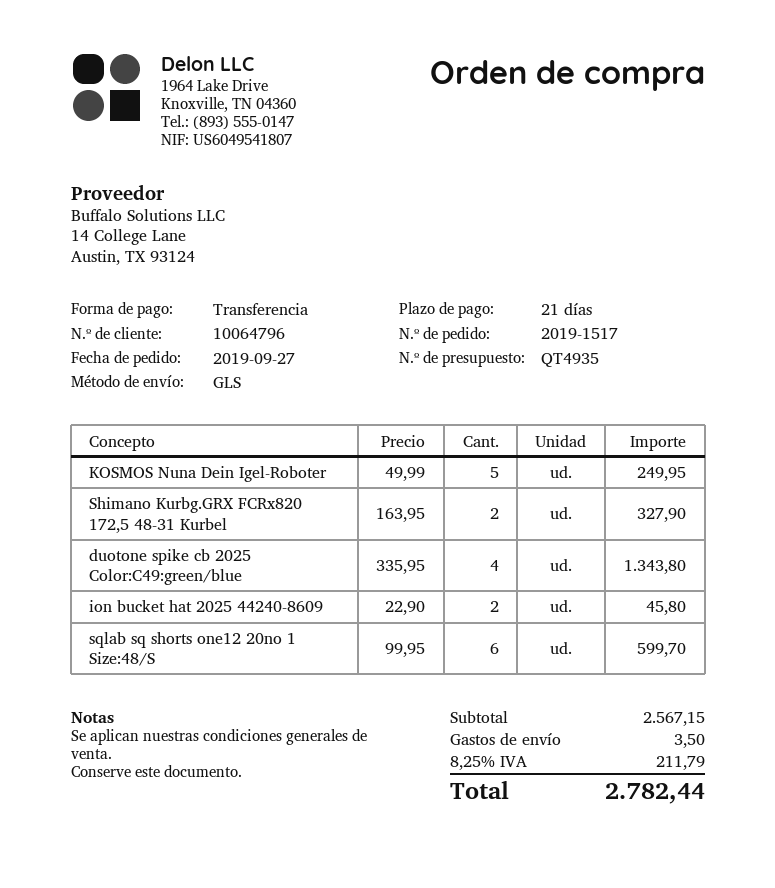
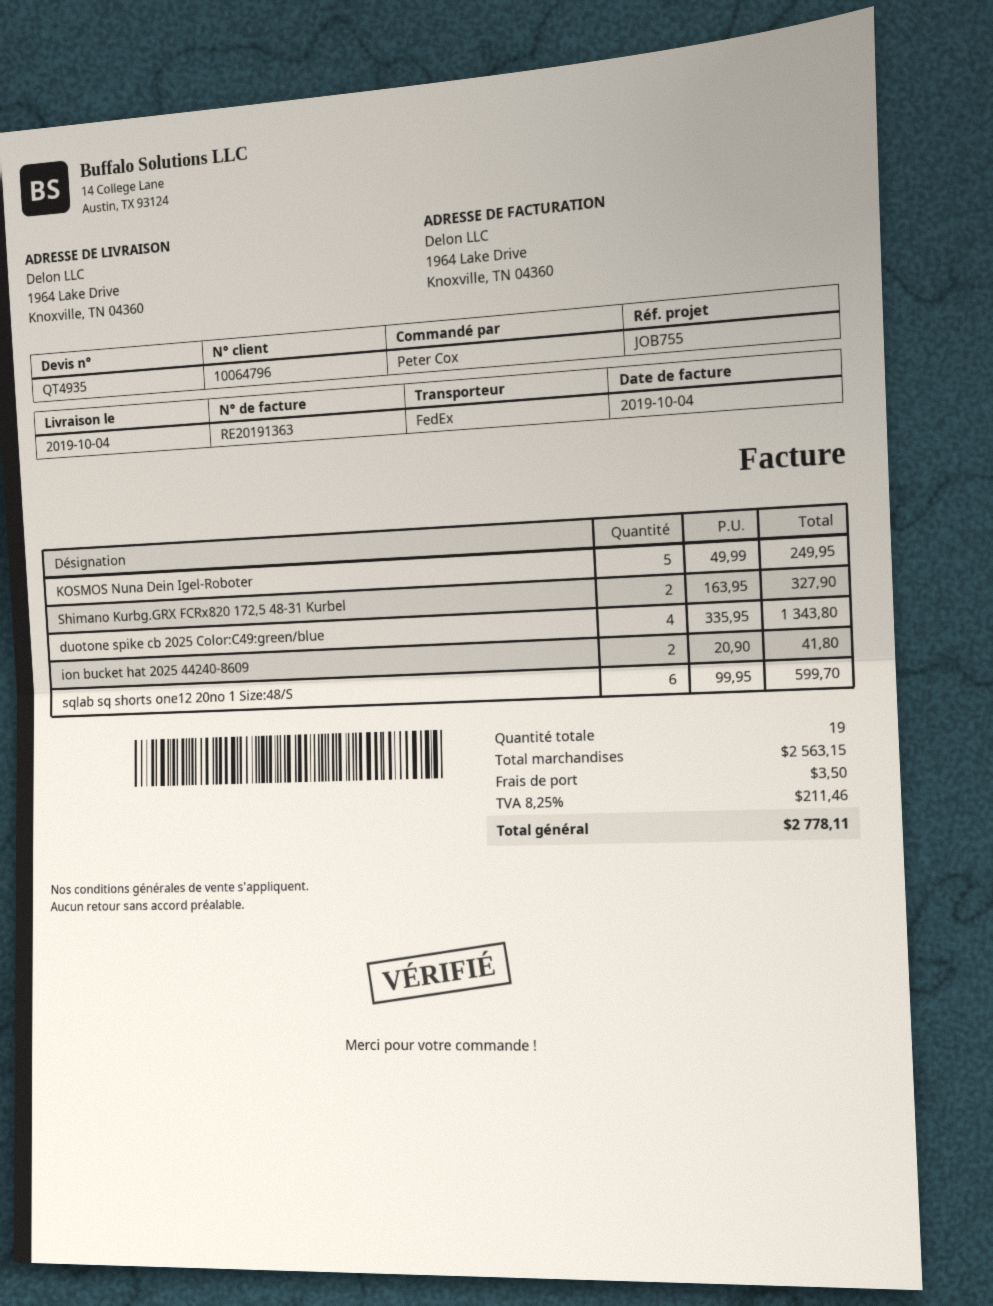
shipping method: GLS -> FedEx
ion bucket hat 2025 44240-8609: 2 x 22.90 = 45.80 -> 2 x 20.90 = 41.80
subtotal: 2567.15 -> 2563.15
tax: 8.25% = 211.79 -> 8.25% = 211.46
total: 2782.44 -> 2778.11

